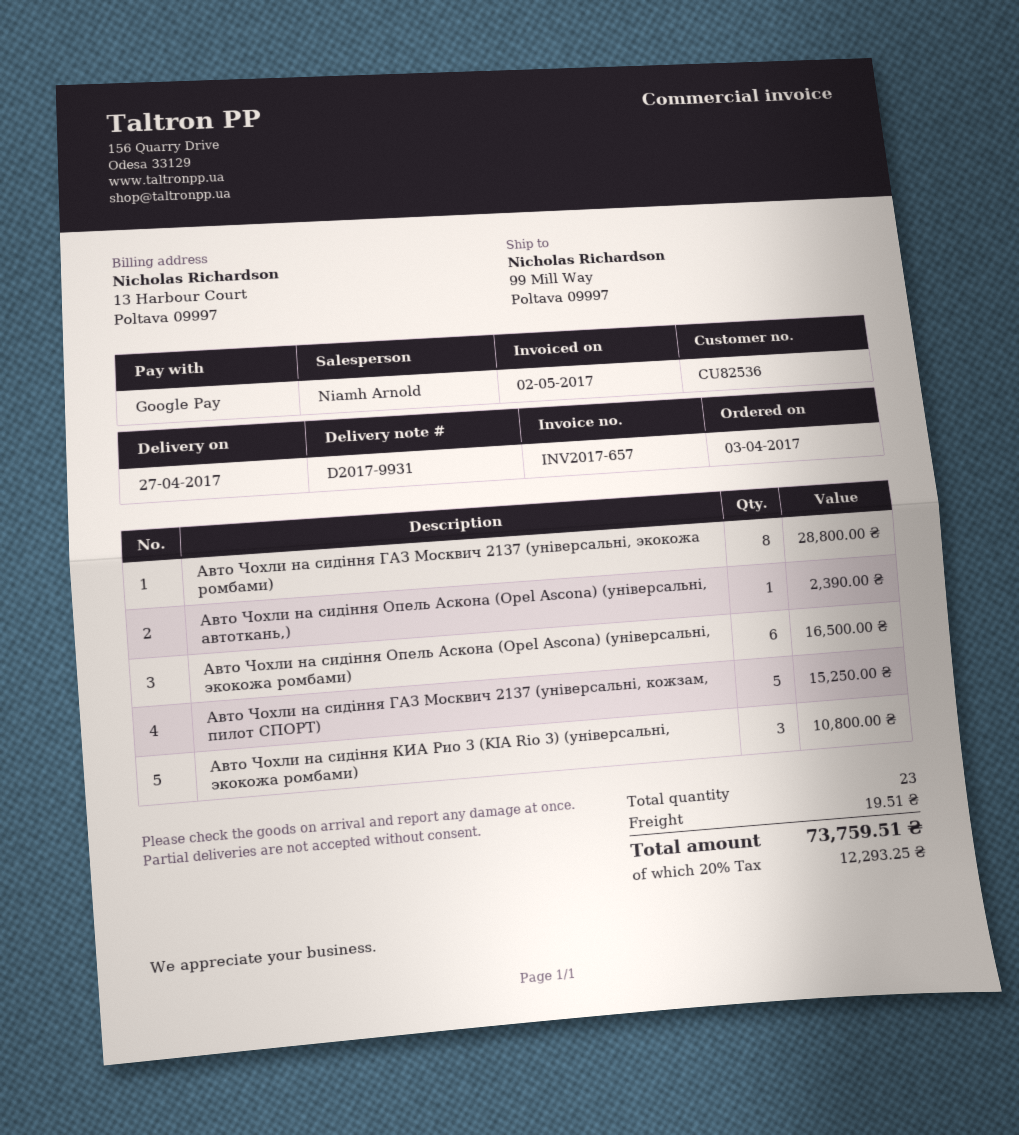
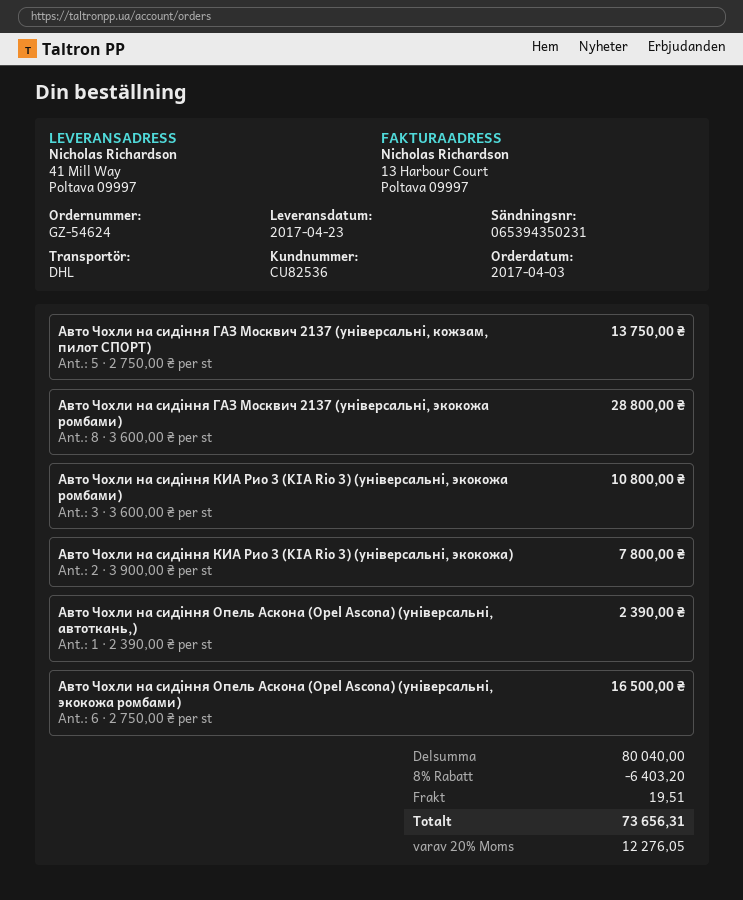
delivery date: 2017-04-27 -> 2017-04-23
ship to: 99 Mill Way, Poltava 09997 -> 41 Mill Way, Poltava 09997
Авто Чохли на сидіння ГАЗ Москвич 2137 (універсальні, кожзам, пилот СПОРТ): 5 for 15250.00 -> 5 for 13750.00
Авто Чохли на сидіння КИА Рио 3 (KIA Rio 3) (універсальні, экокожа): none -> 2 for 7800.00
discount: none -> 8% = 6403.20
tax: 20% = 12293.25 -> 20% = 12276.05
total: 73759.51 -> 73656.31

